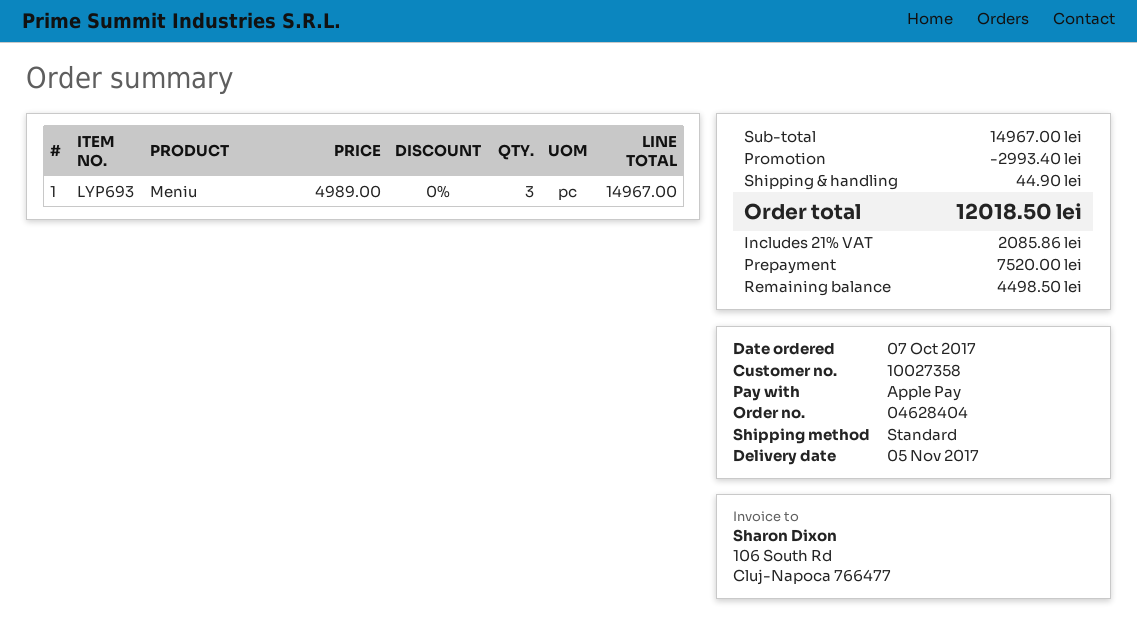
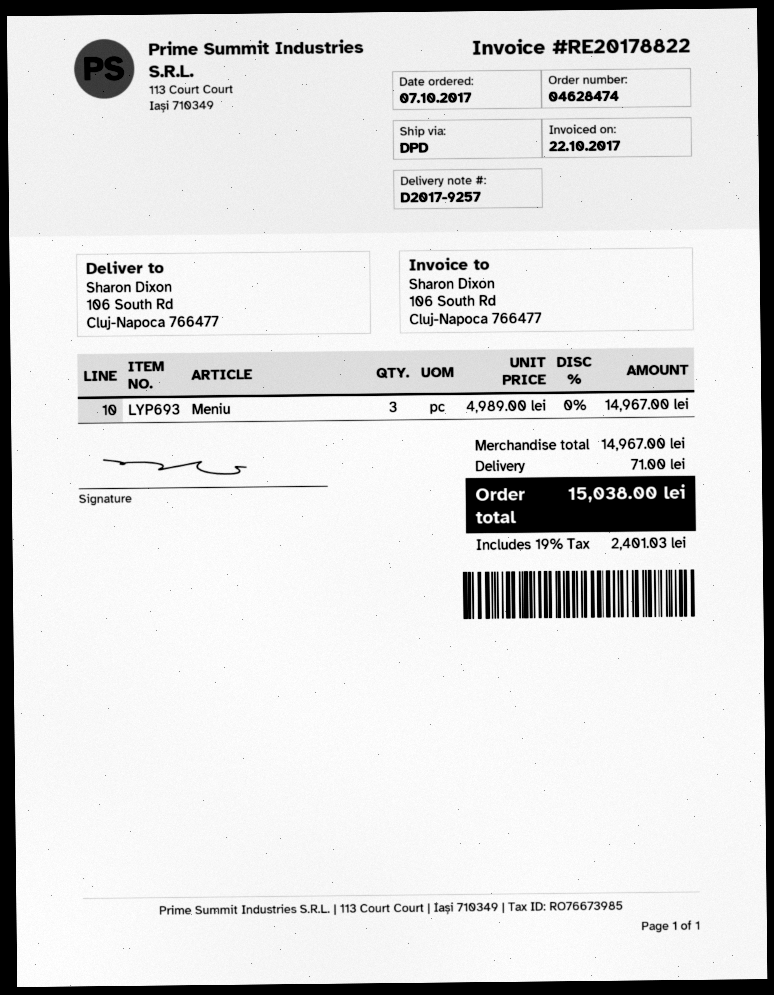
order number: 04628404 -> 04628474
shipping method: standard -> DPD
discount: 2993.40 -> none
shipping: 44.90 -> 71.00
tax: 21% = 2085.86 -> 19% = 2401.03
total: 12018.50 -> 15038.00

